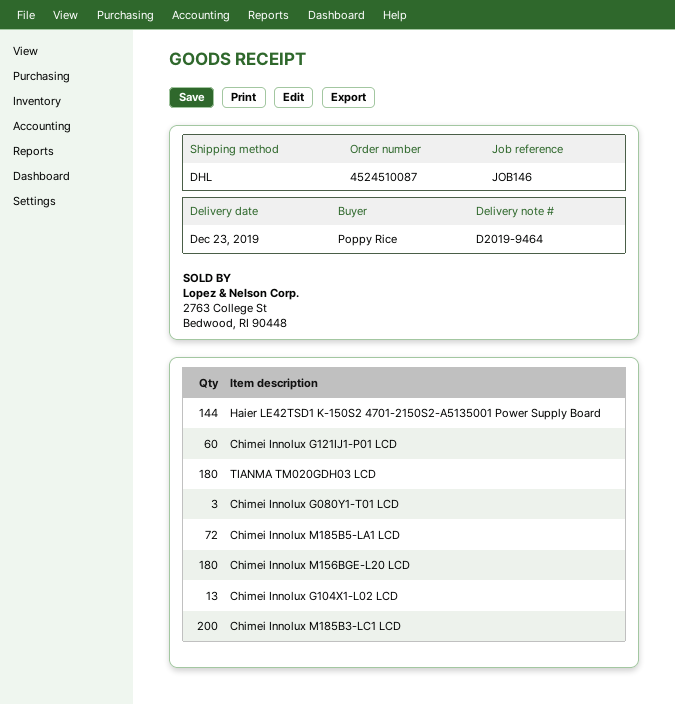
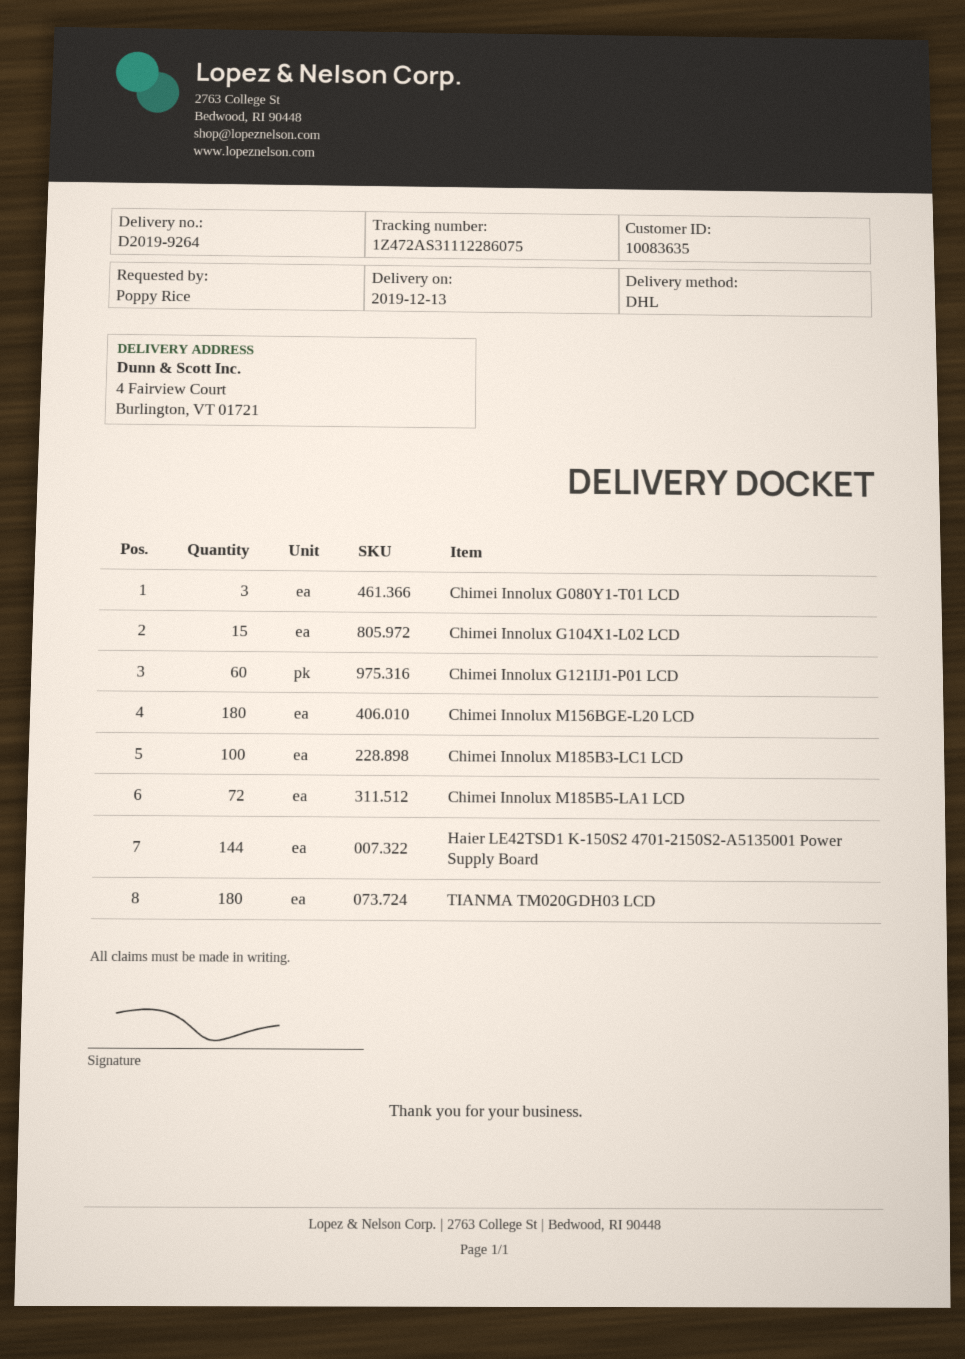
delivery note number: D2019-9464 -> D2019-9264
delivery date: 2019-12-23 -> 2019-12-13
Chimei Innolux G104X1-L02 LCD: 13 -> 15
Chimei Innolux M185B3-LC1 LCD: 200 -> 100

